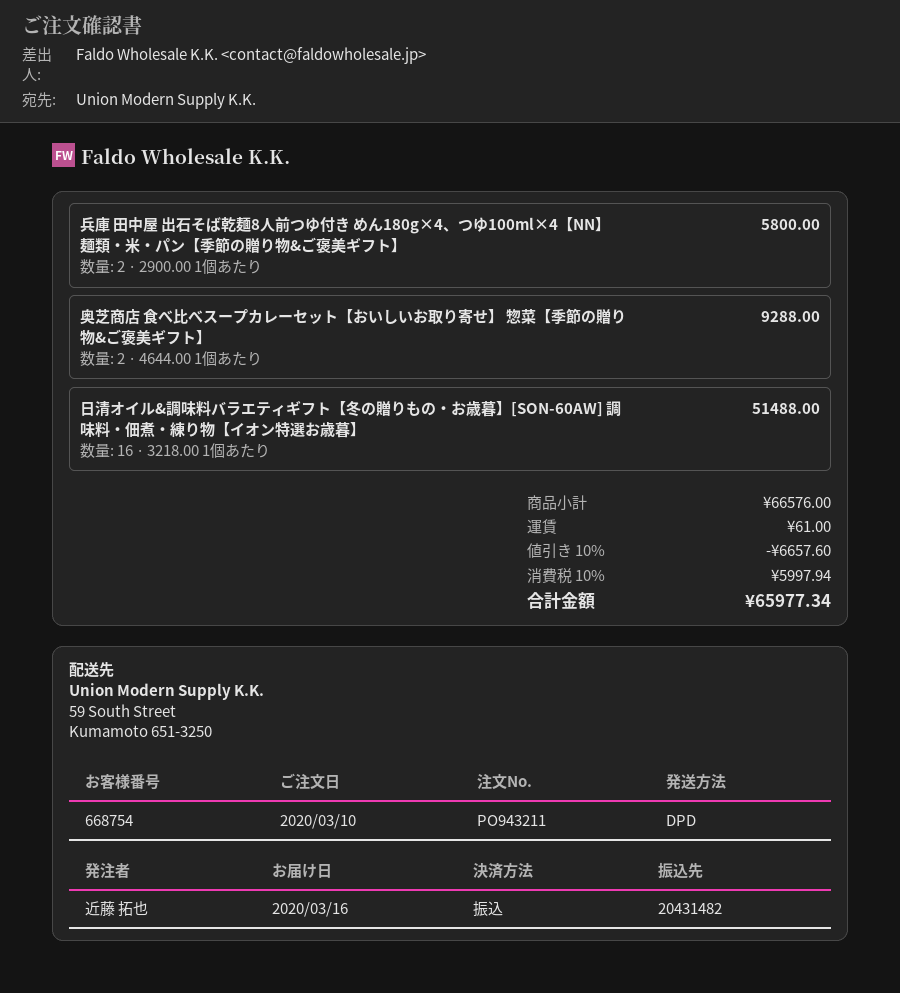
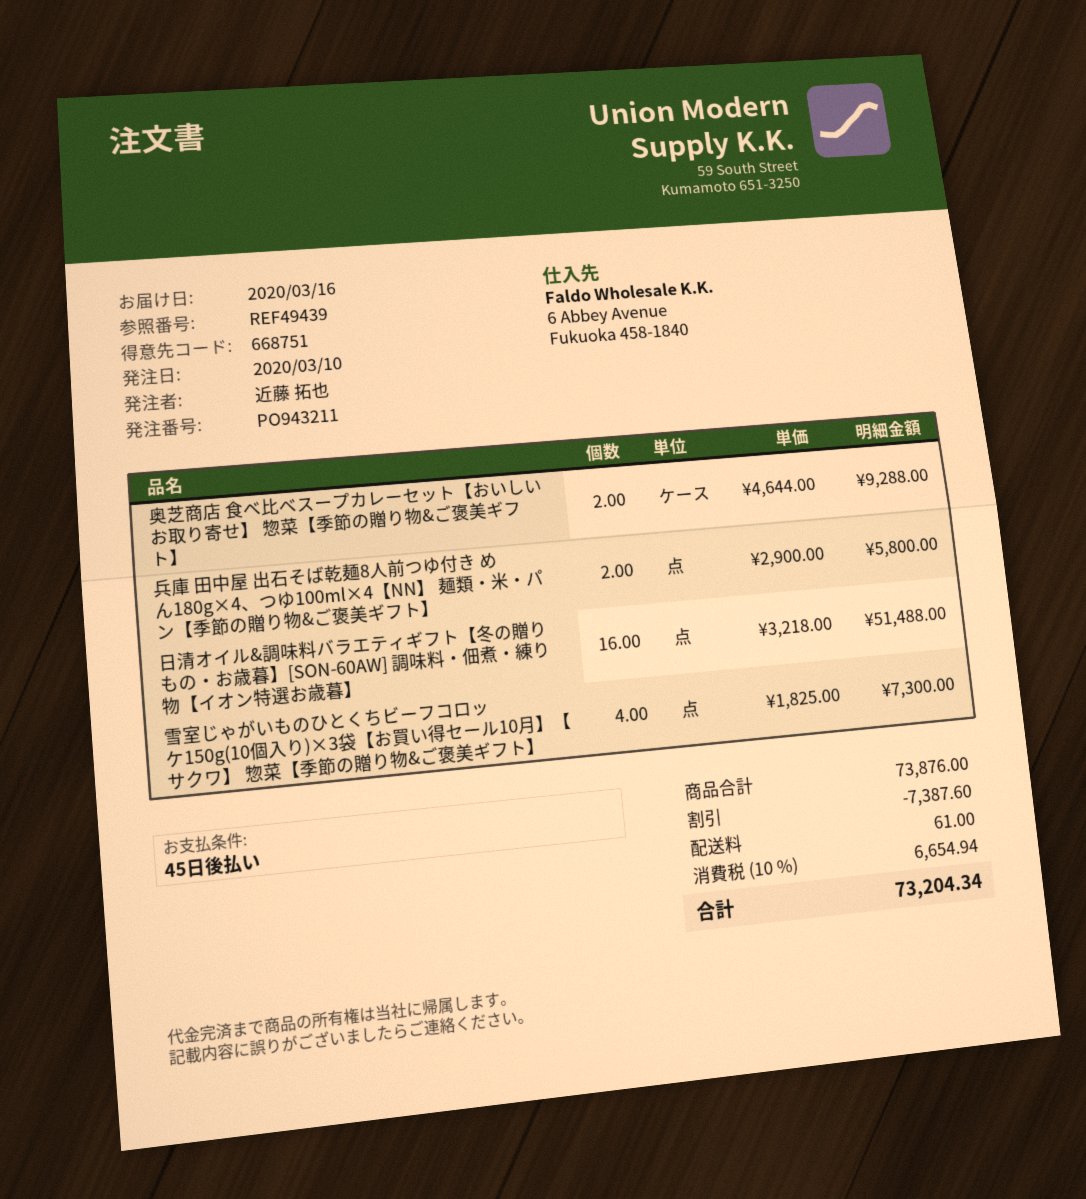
customer number: 668754 -> 668751
雪室じゃがいものひとくちビーフコロッケ150g(10個入り)×3袋【お買い得セール10月】【サクワ】 惣菜【季節の贈り物&ご褒美ギフト】: none -> 4 x 1825.00 = 7300.00
subtotal: 66576.00 -> 73876.00
discount: 6657.60 -> 7387.60
tax: 10% = 5997.94 -> 10% = 6654.94
total: 65977.34 -> 73204.34

